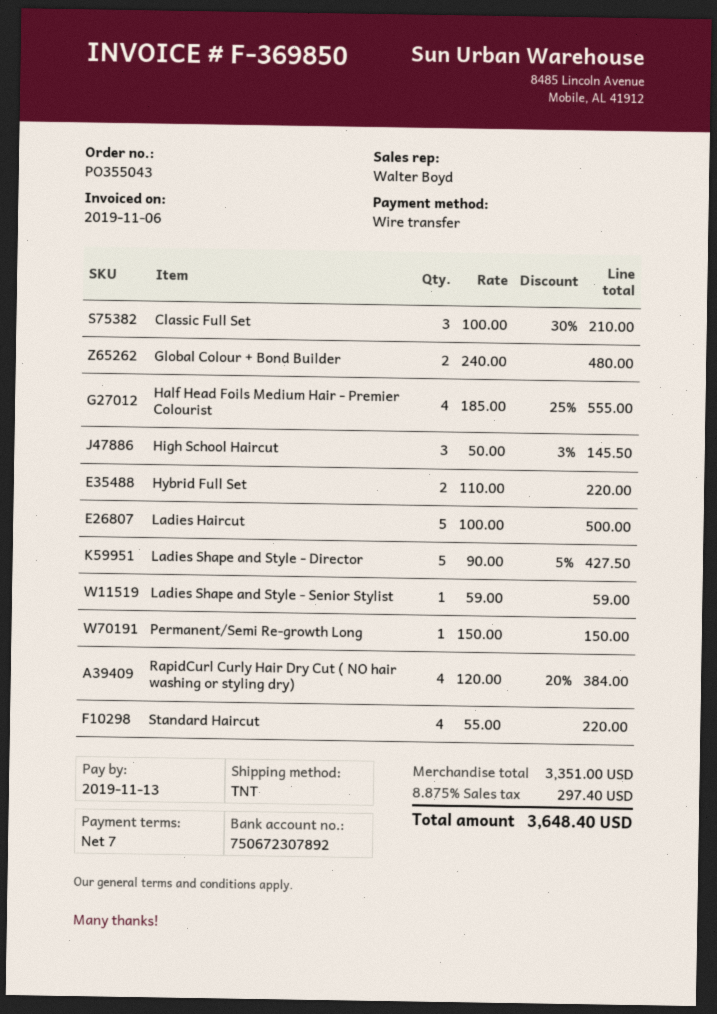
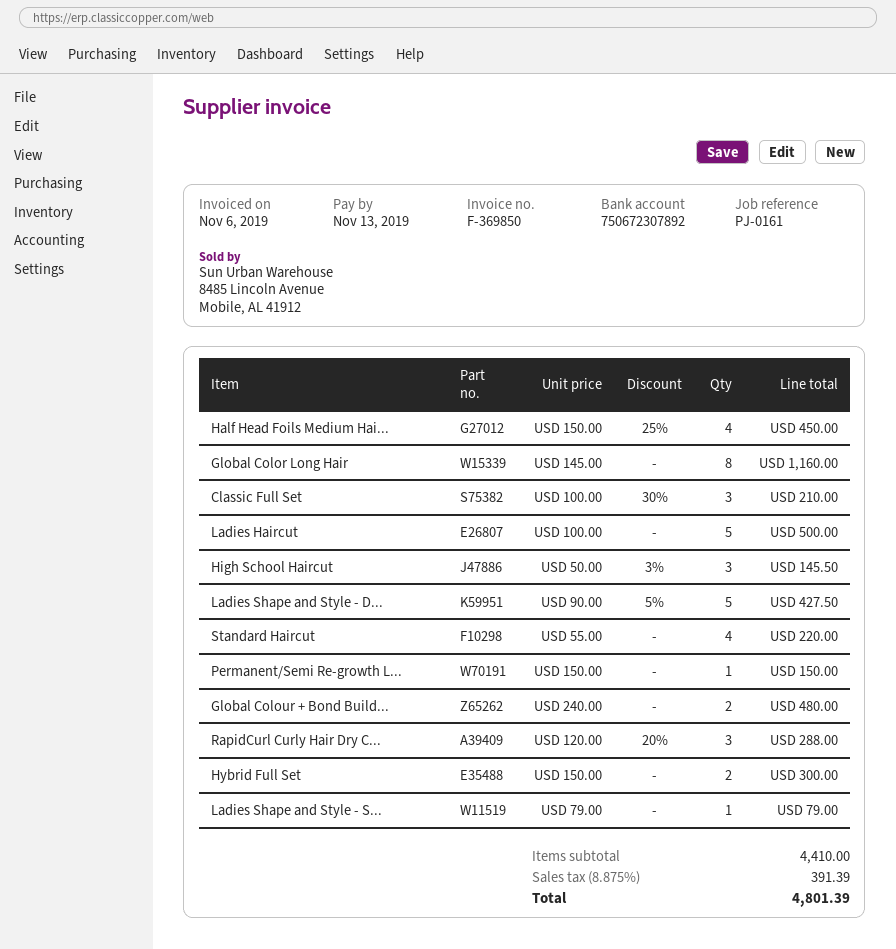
Half Head Foils Medium Hair - Premier Colourist: 4 x 185.00 - 25% = 555.00 -> 4 x 150.00 - 25% = 450.00
Hybrid Full Set: 2 x 110.00 = 220.00 -> 2 x 150.00 = 300.00
Ladies Shape and Style - Senior Stylist: 1 x 59.00 = 59.00 -> 1 x 79.00 = 79.00
RapidCurl Curly Hair Dry Cut ( NO hair washing or styling dry): 4 x 120.00 - 20% = 384.00 -> 3 x 120.00 - 20% = 288.00
Global Color Long Hair: none -> 8 x 145.00 = 1160.00
subtotal: 3351.00 -> 4410.00
tax: 8.875% = 297.40 -> 8.875% = 391.39
total: 3648.40 -> 4801.39

